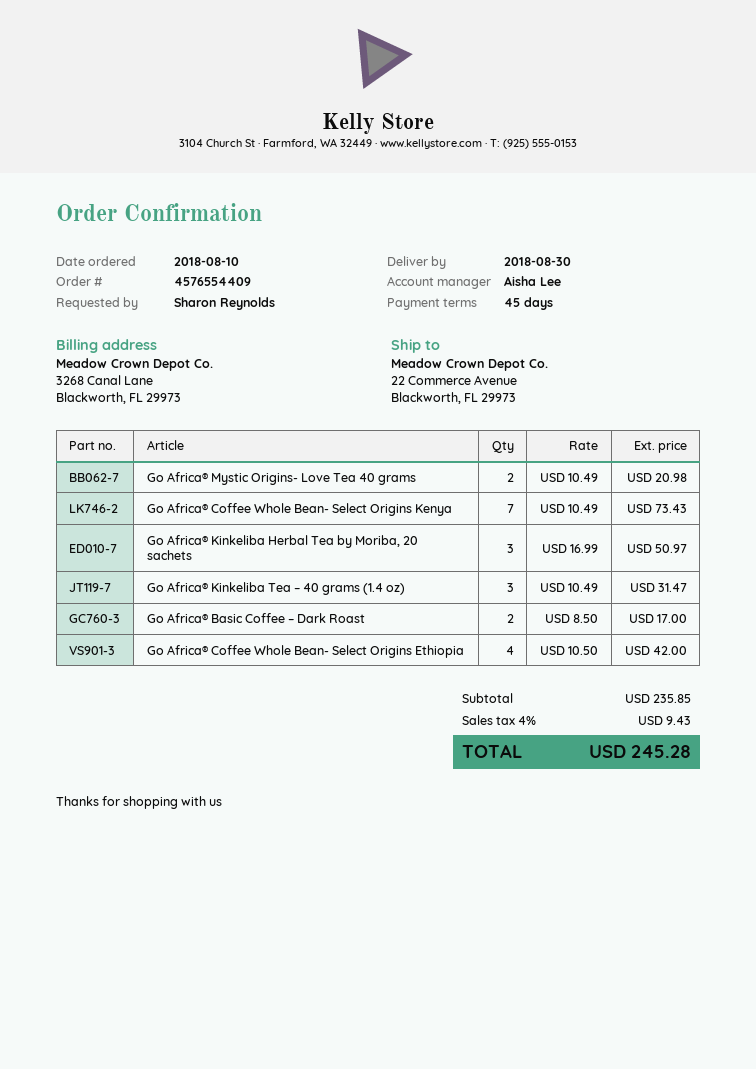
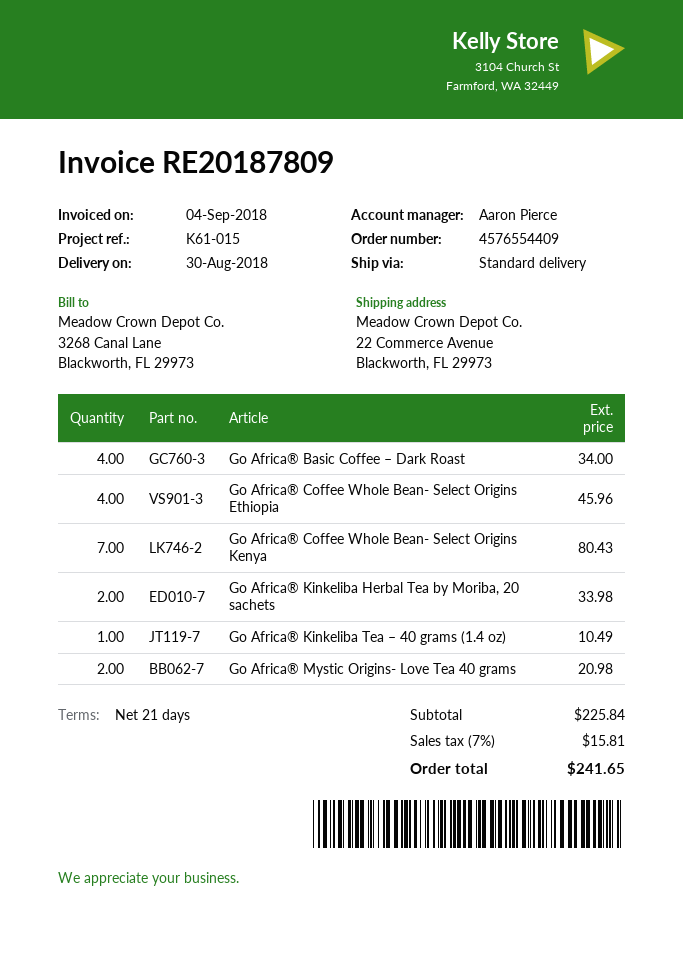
payment terms: 45 days -> 21 days
sales rep: Aisha Lee -> Aaron Pierce
Go Africa® Coffee Whole Bean- Select Origins Kenya: 7 for 73.43 -> 7 for 80.43
Go Africa® Kinkeliba Herbal Tea by Moriba, 20 sachets: 3 for 50.97 -> 2 for 33.98
Go Africa® Kinkeliba Tea – 40 grams (1.4 oz): 3 for 31.47 -> 1 for 10.49
Go Africa® Basic Coffee – Dark Roast: 2 for 17.00 -> 4 for 34.00
Go Africa® Coffee Whole Bean- Select Origins Ethiopia: 4 for 42.00 -> 4 for 45.96
subtotal: 235.85 -> 225.84
tax: 4% = 9.43 -> 7% = 15.81
total: 245.28 -> 241.65

